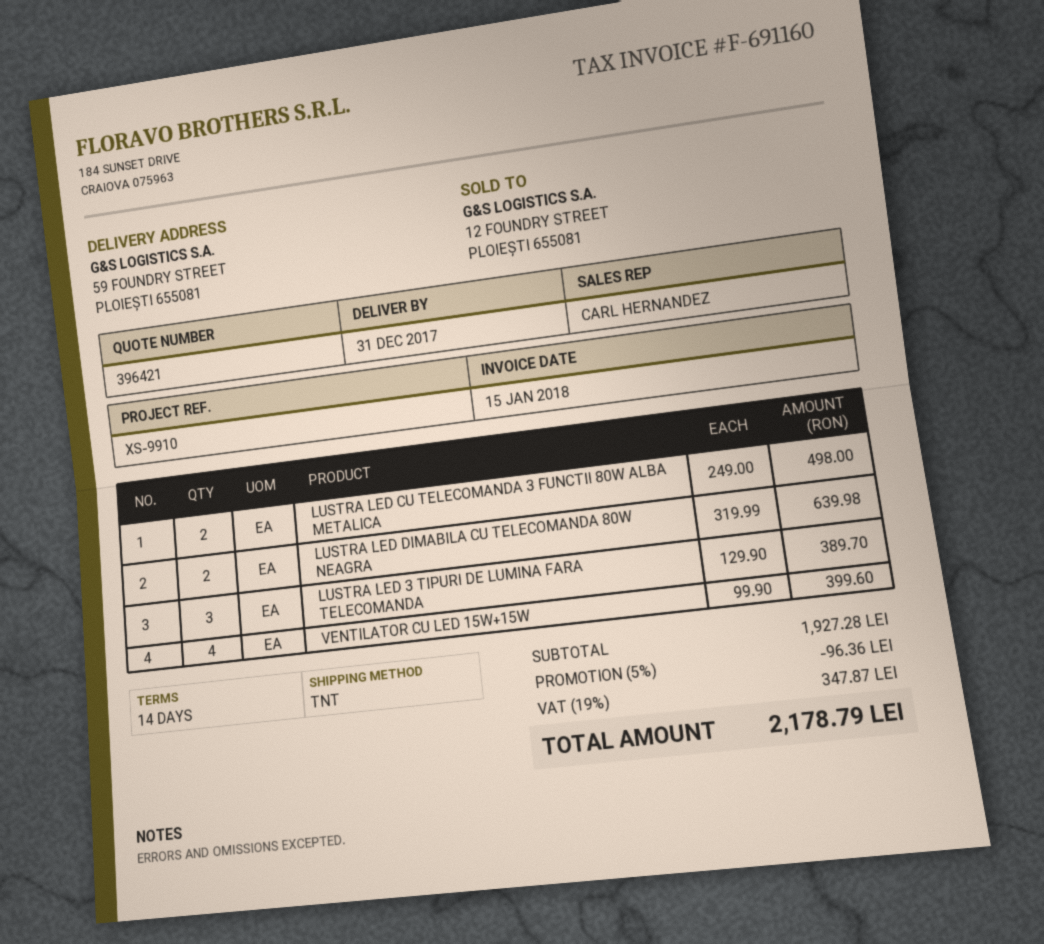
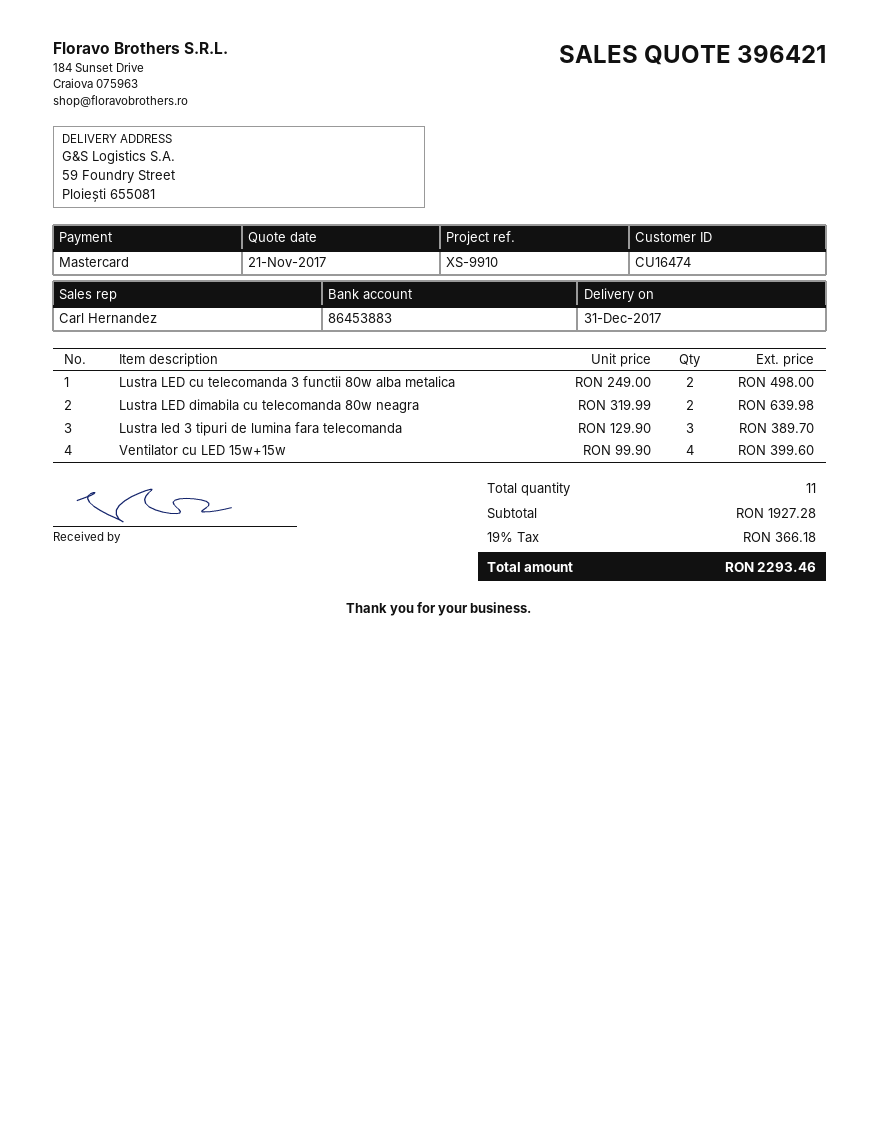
discount: 5% = 96.36 -> none
tax: 19% = 347.87 -> 19% = 366.18
total: 2178.79 -> 2293.46

